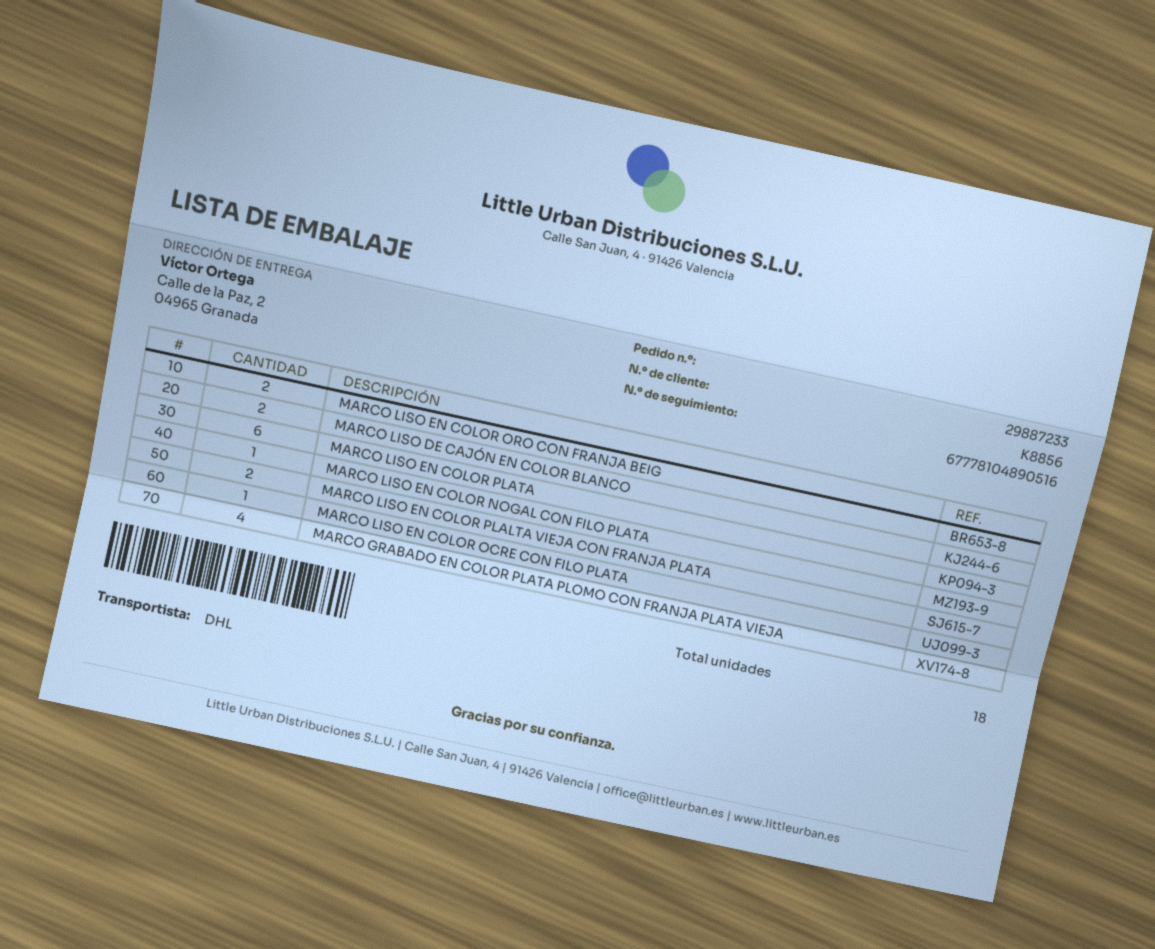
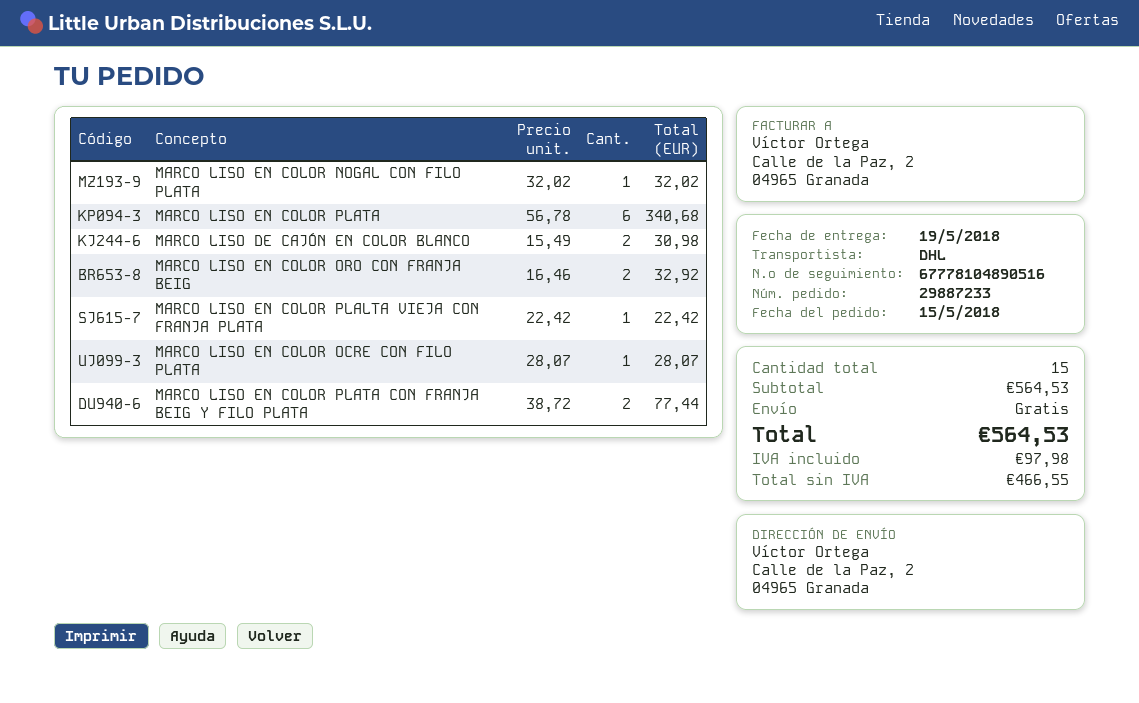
MARCO LISO EN COLOR PLALTA VIEJA CON FRANJA PLATA: 2 -> 1
MARCO GRABADO EN COLOR PLATA PLOMO CON FRANJA PLATA VIEJA: 4 -> none
MARCO LISO EN COLOR PLATA CON FRANJA BEIG Y FILO PLATA: none -> 2
total quantity: 18 -> 15

